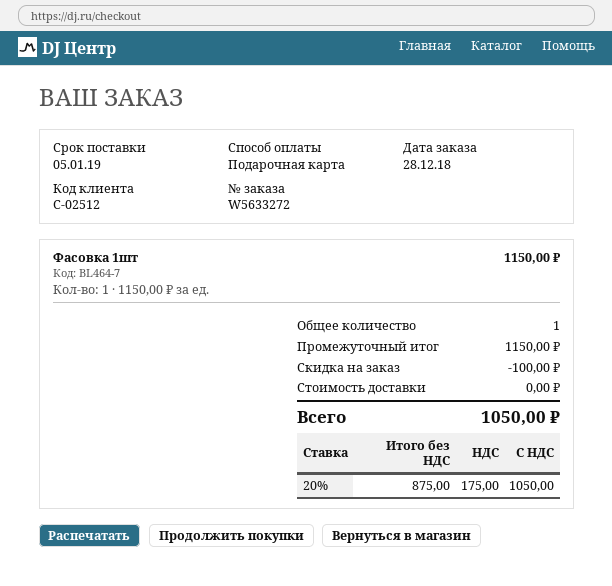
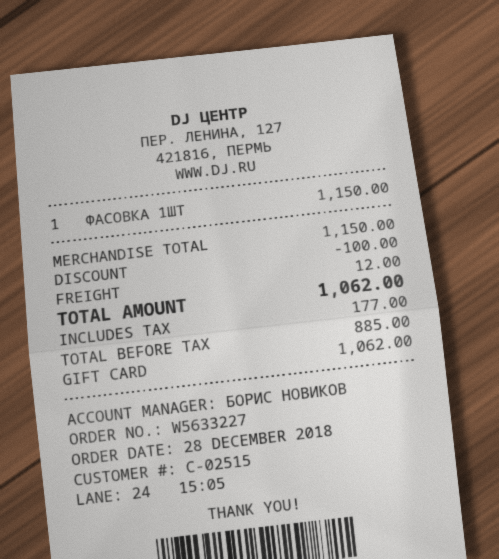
order number: W5633272 -> W5633227
customer number: C-02512 -> C-02515
shipping: 0.00 -> 12.00
net: 875.00 -> 885.00
tax: 175.00 -> 177.00
total: 1050.00 -> 1062.00

